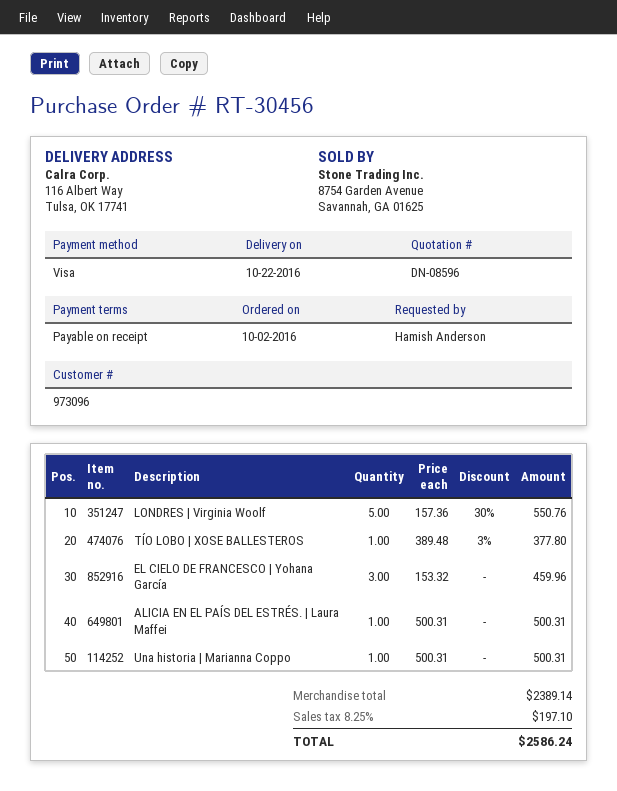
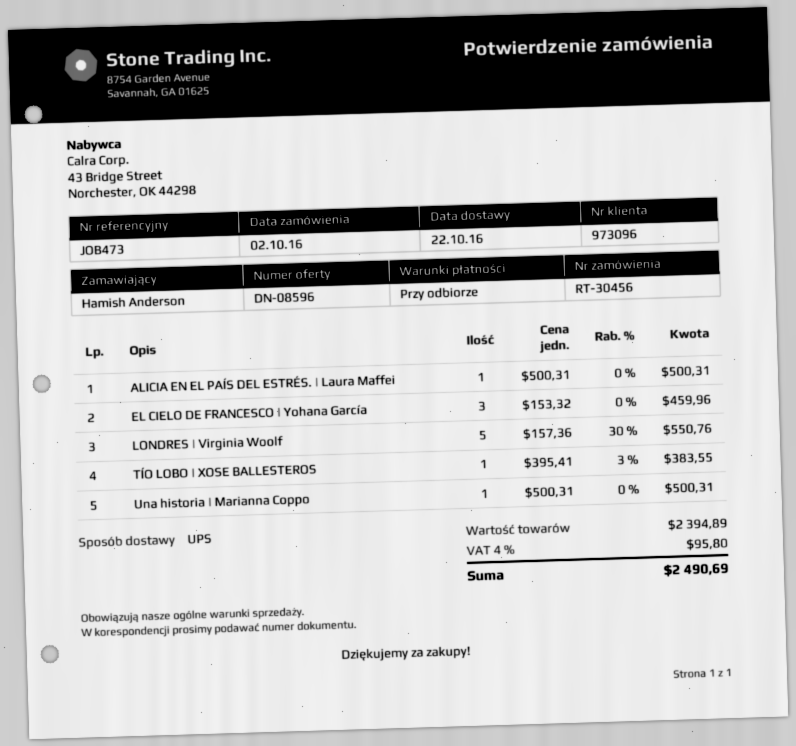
TÍO LOBO | XOSE BALLESTEROS: 1 x 389.48 - 3% = 377.80 -> 1 x 395.41 - 3% = 383.55
subtotal: 2389.14 -> 2394.89
tax: 8.25% = 197.10 -> 4% = 95.80
total: 2586.24 -> 2490.69

